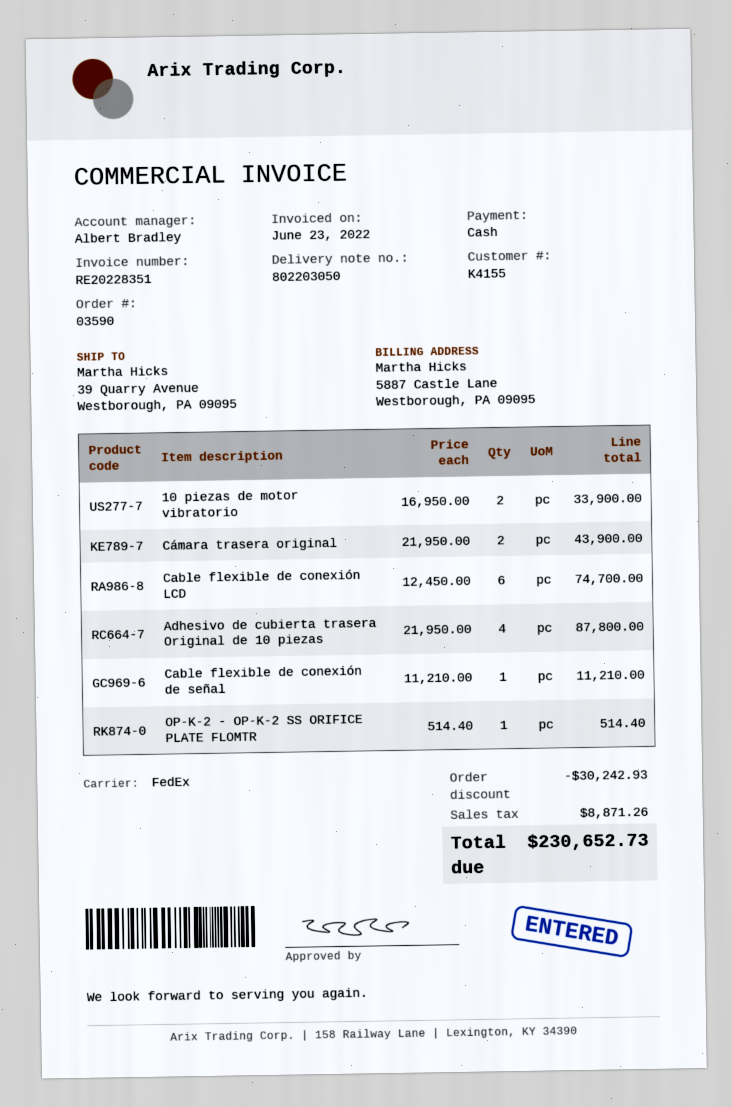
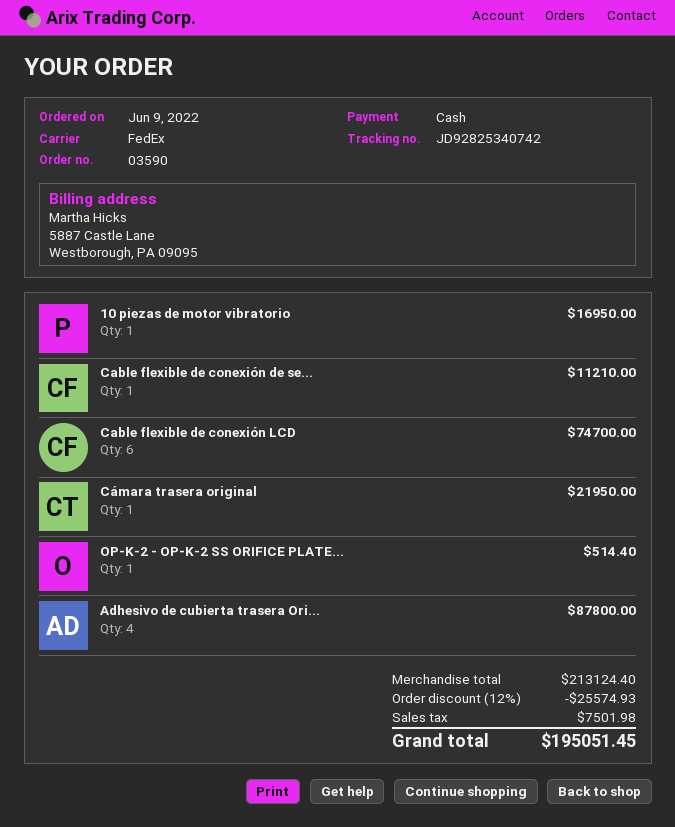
10 piezas de motor vibratorio: 2 for 33900.00 -> 1 for 16950.00
Cámara trasera original: 2 for 43900.00 -> 1 for 21950.00
discount: 30242.93 -> 25574.93
tax: 8871.26 -> 7501.98
total: 230652.73 -> 195051.45

